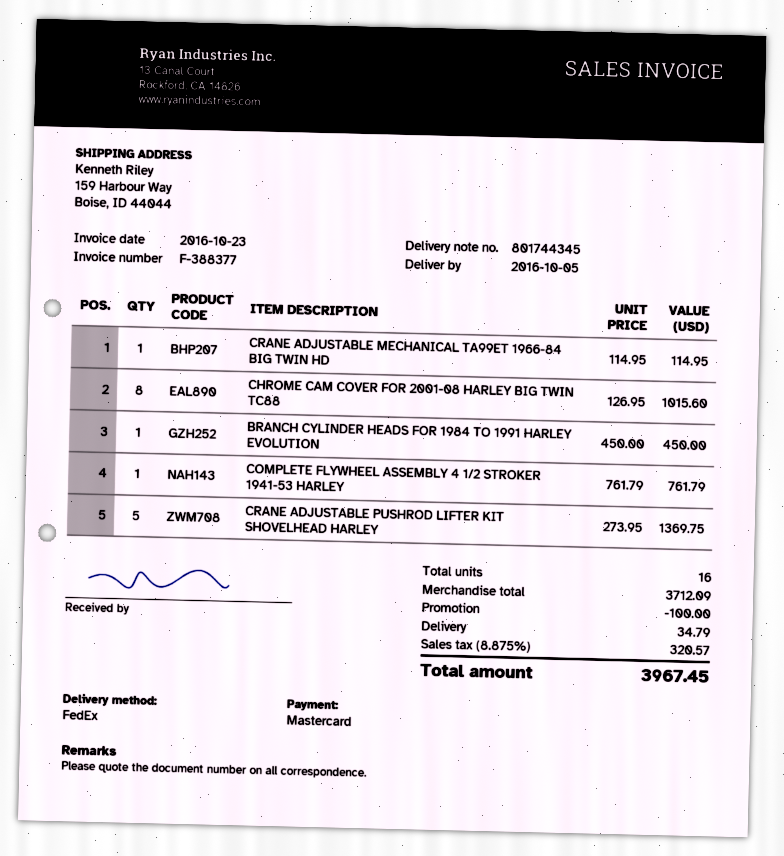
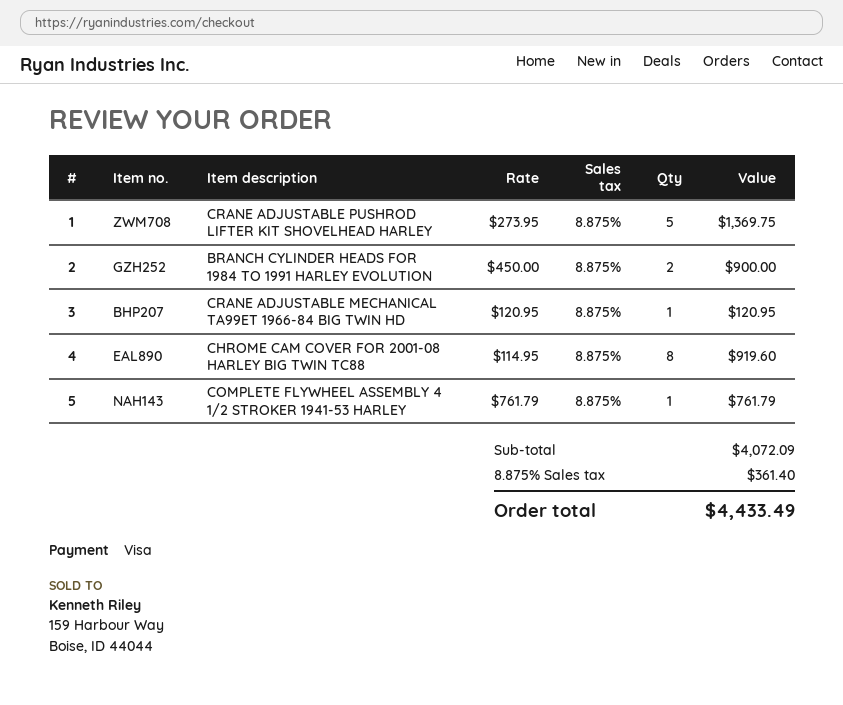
payment method: Mastercard -> Visa
CRANE ADJUSTABLE MECHANICAL TA99ET 1966-84 BIG TWIN HD: 1 x 114.95 = 114.95 -> 1 x 120.95 = 120.95
CHROME CAM COVER FOR 2001-08 HARLEY BIG TWIN TC88: 8 x 126.95 = 1015.60 -> 8 x 114.95 = 919.60
BRANCH CYLINDER HEADS FOR 1984 TO 1991 HARLEY EVOLUTION: 1 x 450.00 = 450.00 -> 2 x 450.00 = 900.00
subtotal: 3712.09 -> 4072.09
discount: 100.00 -> none
shipping: 34.79 -> none
tax: 8.875% = 320.57 -> 8.875% = 361.40
total: 3967.45 -> 4433.49

